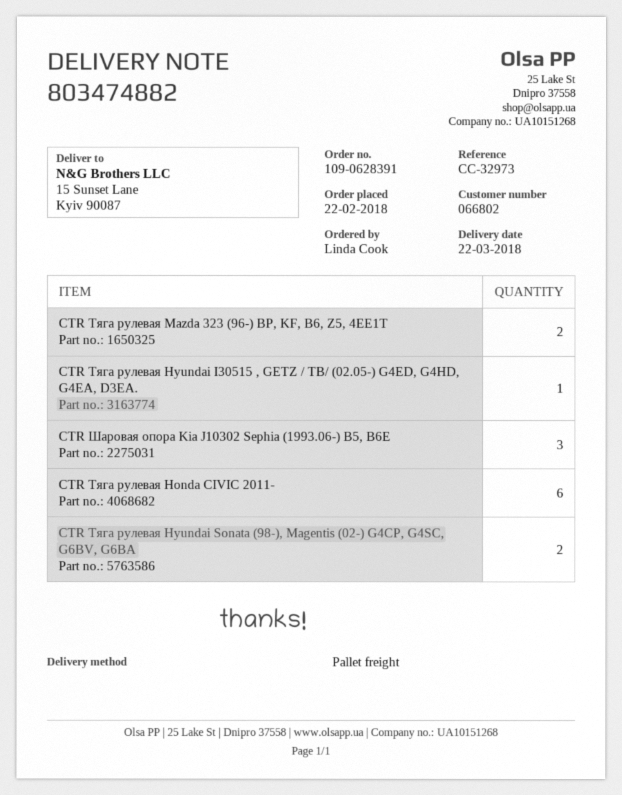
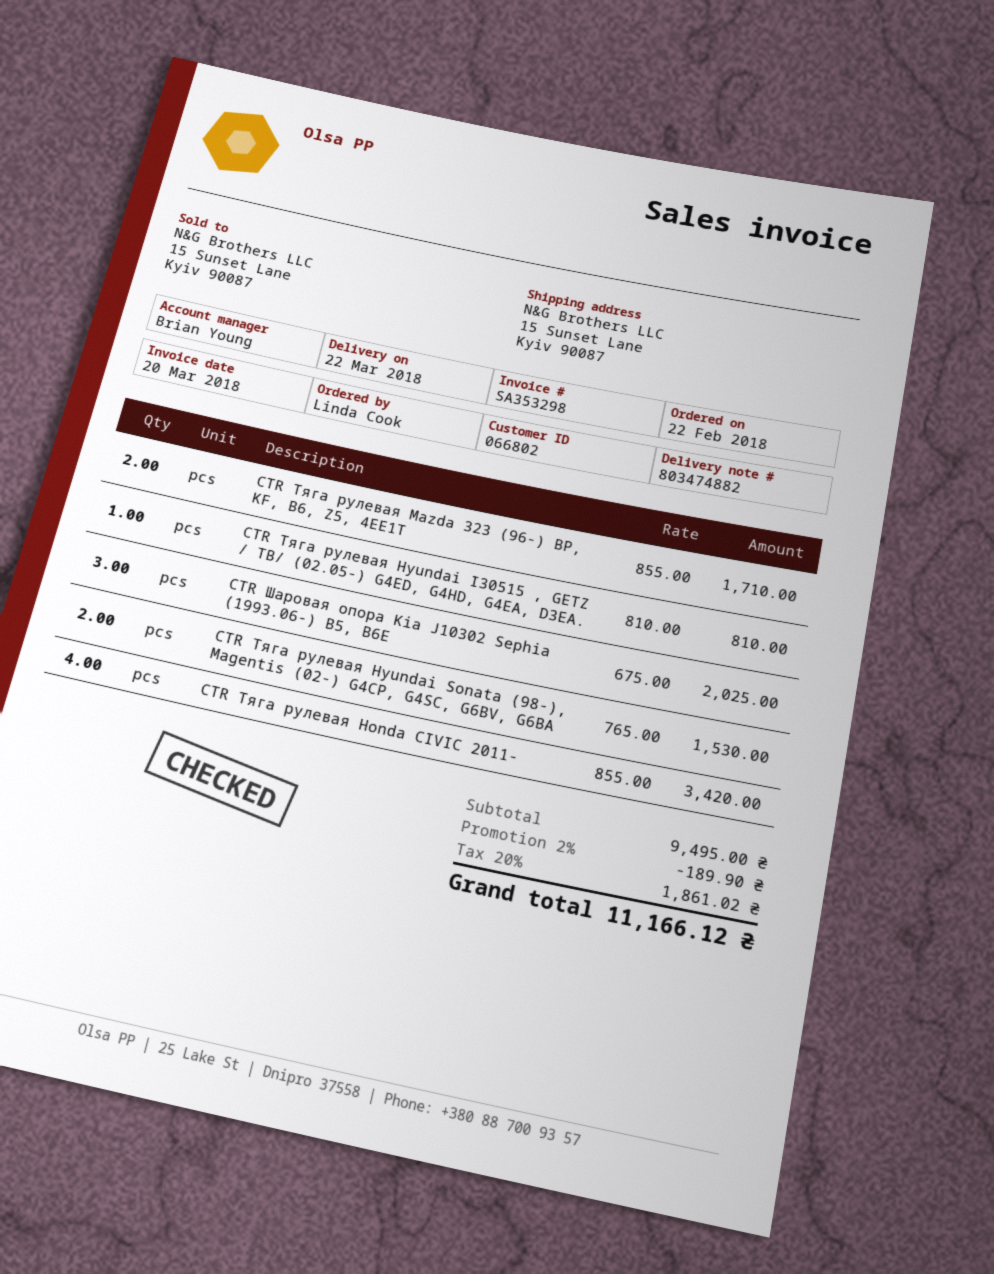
CTR Тяга рулевая Honda CIVIC 2011-: 6 -> 4

